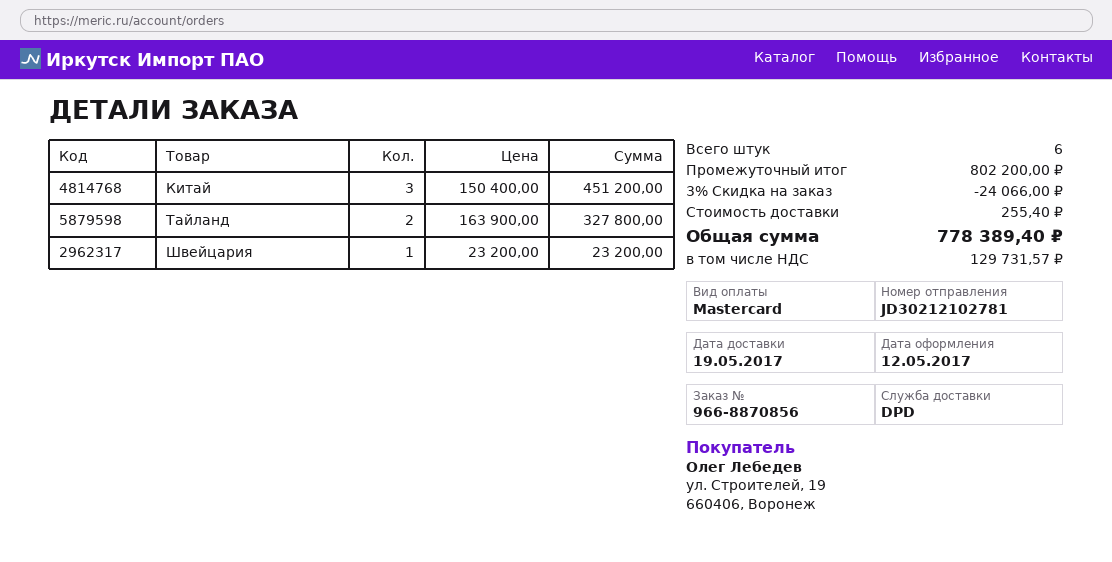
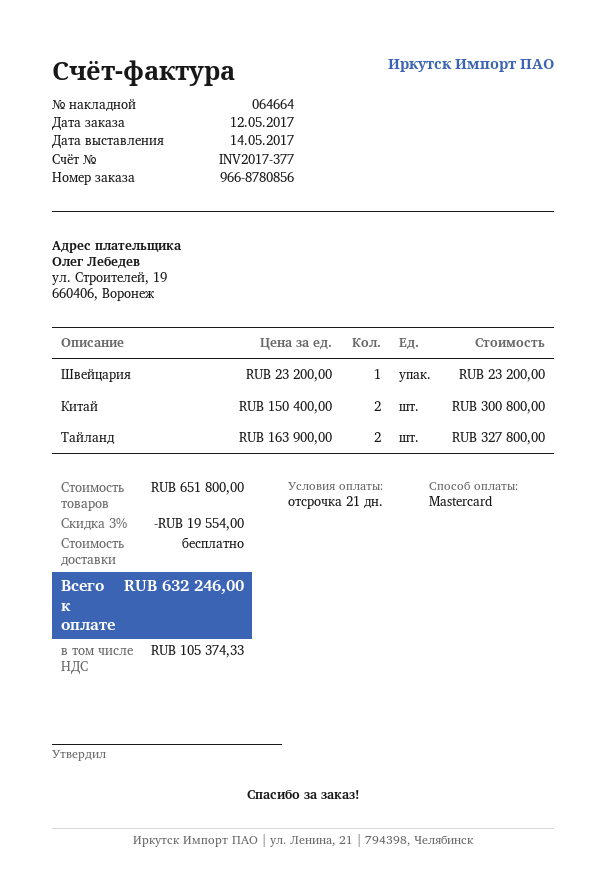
order number: 966-8870856 -> 966-8780856
Китай: 3 x 150400.00 = 451200.00 -> 2 x 150400.00 = 300800.00
subtotal: 802200.00 -> 651800.00
discount: 3% = 24066.00 -> 3% = 19554.00
shipping: 255.40 -> 0.00
tax: 129731.57 -> 105374.33
total: 778389.40 -> 632246.00

